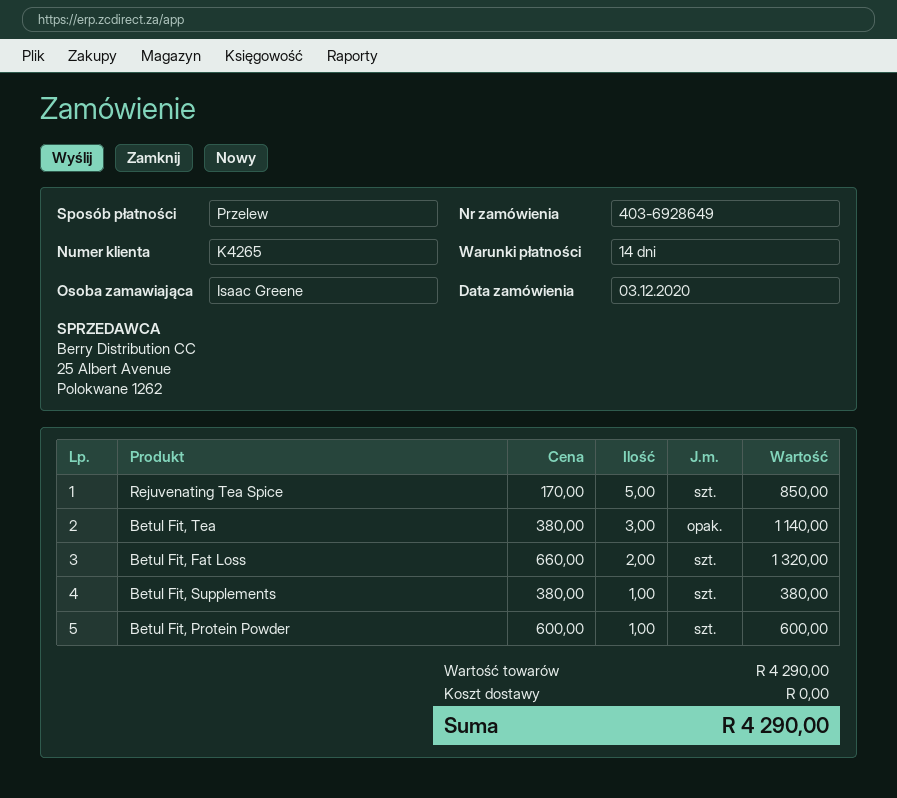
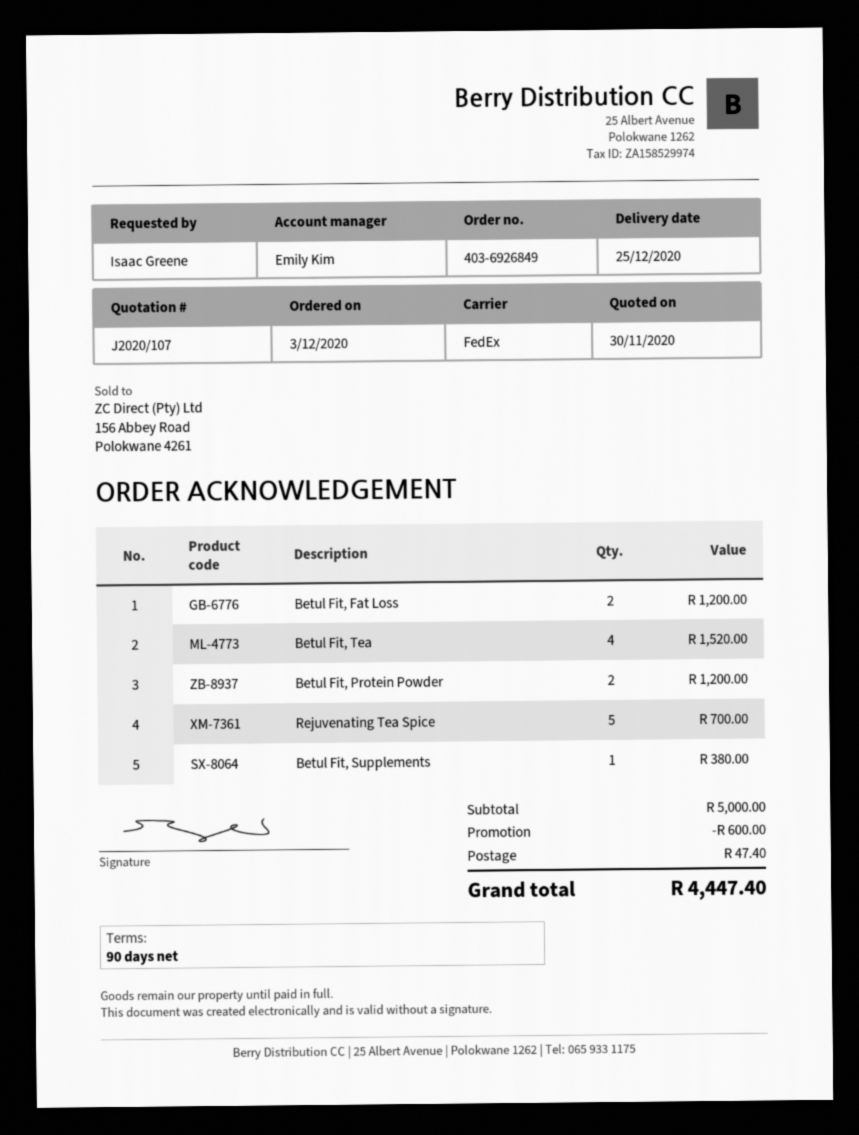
order number: 403-6928649 -> 403-6926849
payment terms: 14 days -> 90 days
Rejuvenating Tea Spice: 5 for 850.00 -> 5 for 700.00
Betul Fit, Tea: 3 for 1140.00 -> 4 for 1520.00
Betul Fit, Fat Loss: 2 for 1320.00 -> 2 for 1200.00
Betul Fit, Protein Powder: 1 for 600.00 -> 2 for 1200.00
subtotal: 4290.00 -> 5000.00
discount: none -> 600.00
shipping: 0.00 -> 47.40
total: 4290.00 -> 4447.40

